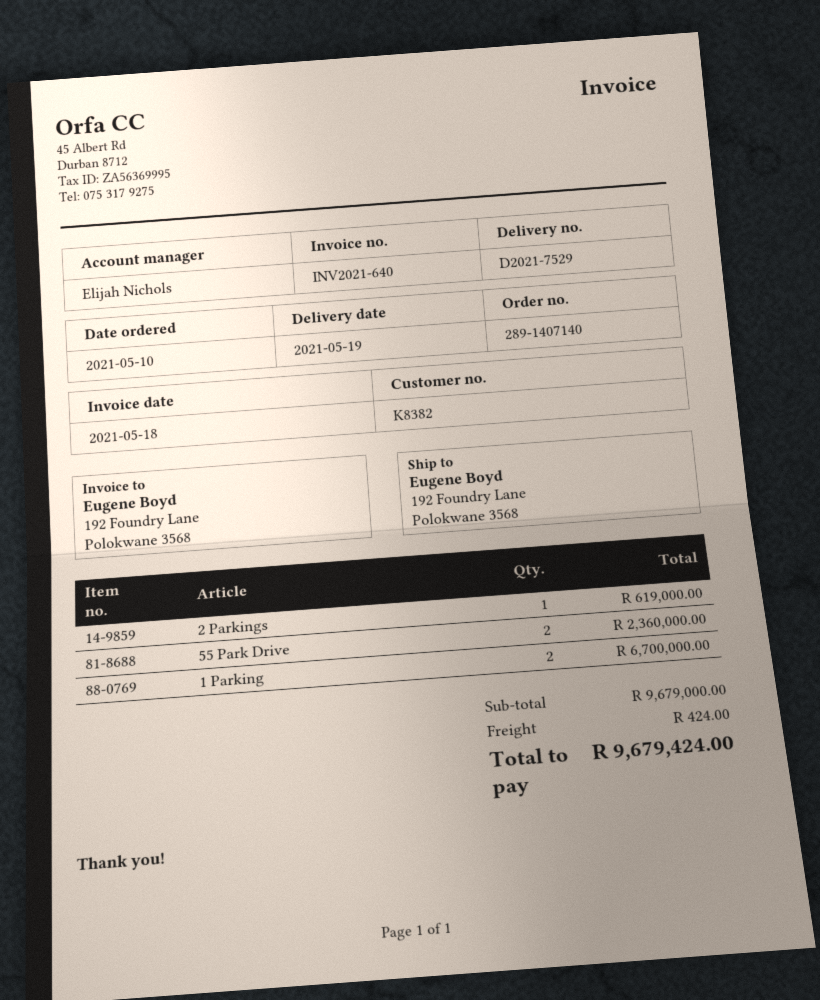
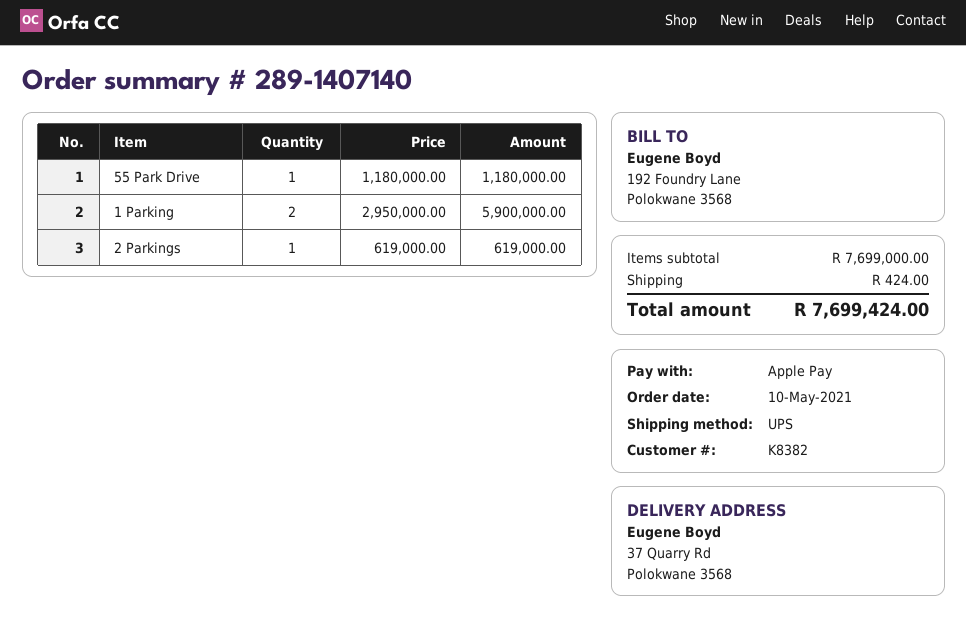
ship to: 192 Foundry Lane, Polokwane 3568 -> 37 Quarry Rd, Polokwane 3568
55 Park Drive: 2 for 2360000.00 -> 1 for 1180000.00
1 Parking: 2 for 6700000.00 -> 2 for 5900000.00
subtotal: 9679000.00 -> 7699000.00
total: 9679424.00 -> 7699424.00

